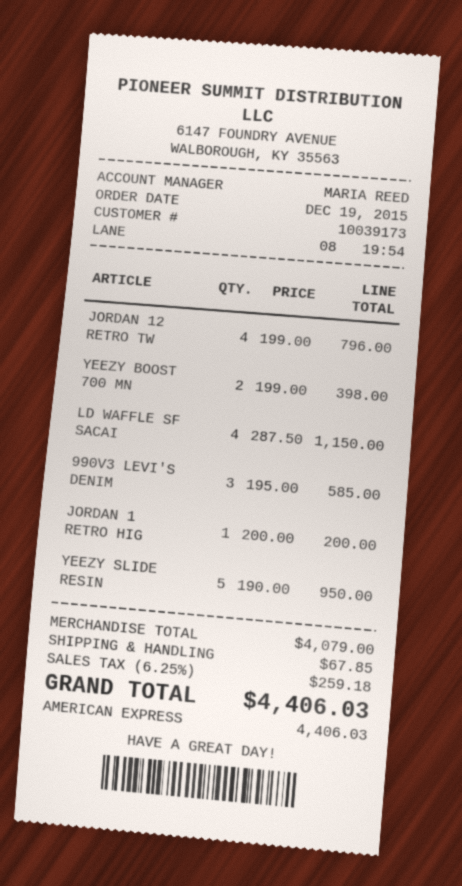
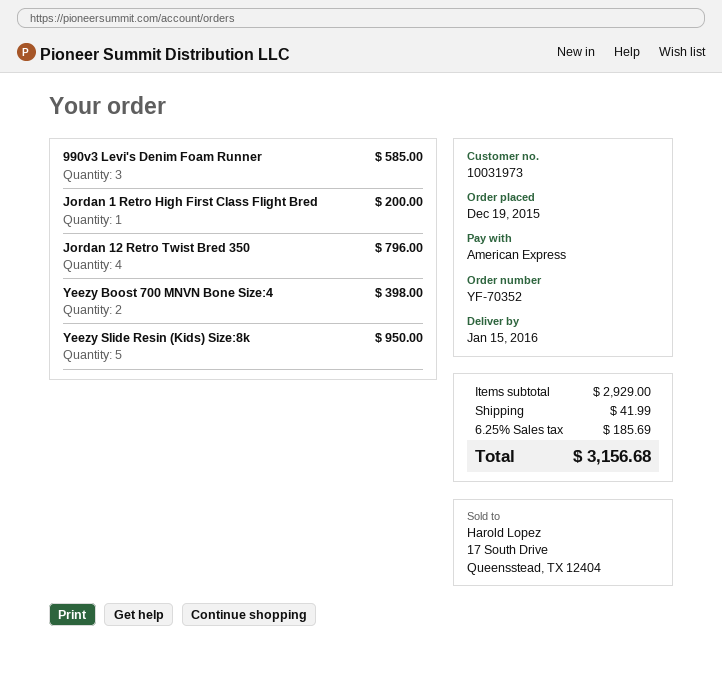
customer number: 10039173 -> 10031973
LD WAFFLE SF SACAI: 4 for 1150.00 -> none
subtotal: 4079.00 -> 2929.00
shipping: 67.85 -> 41.99
tax: 6.25% = 259.18 -> 6.25% = 185.69
total: 4406.03 -> 3156.68

